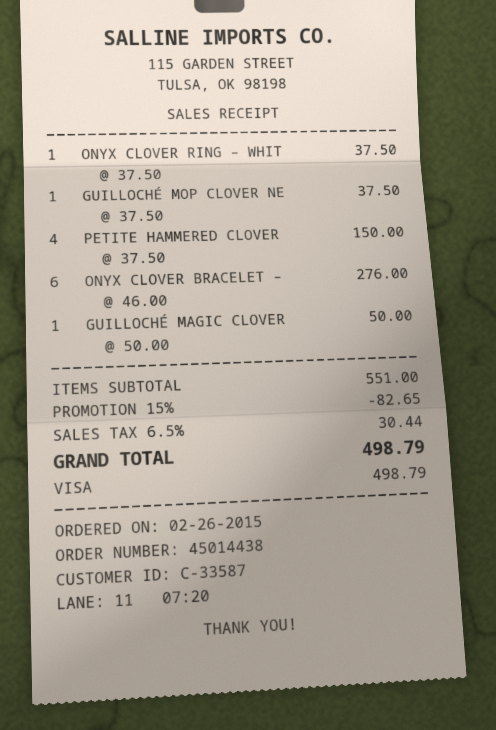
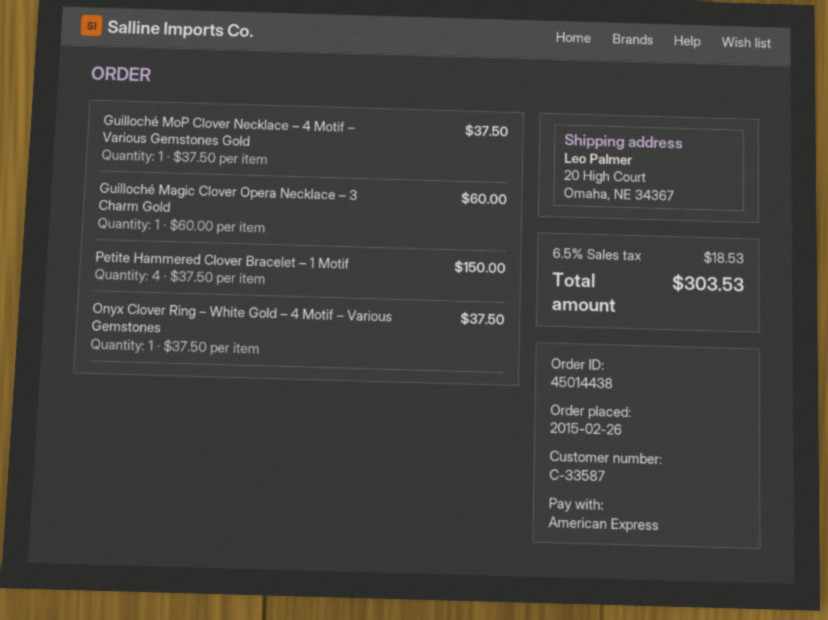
payment method: Visa -> American Express
ONYX CLOVER BRACELET –: 6 x 46.00 = 276.00 -> none
GUILLOCHÉ MAGIC CLOVER: 1 x 50.00 = 50.00 -> 1 x 60.00 = 60.00
discount: 15% = 82.65 -> none
tax: 6.5% = 30.44 -> 6.5% = 18.53
total: 498.79 -> 303.53

